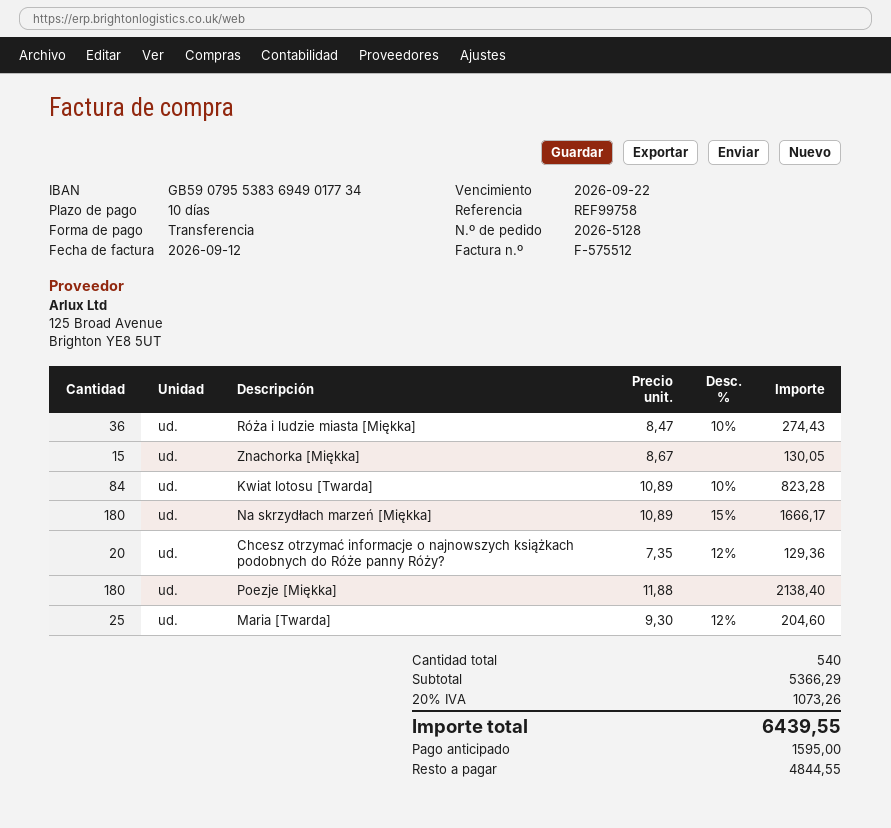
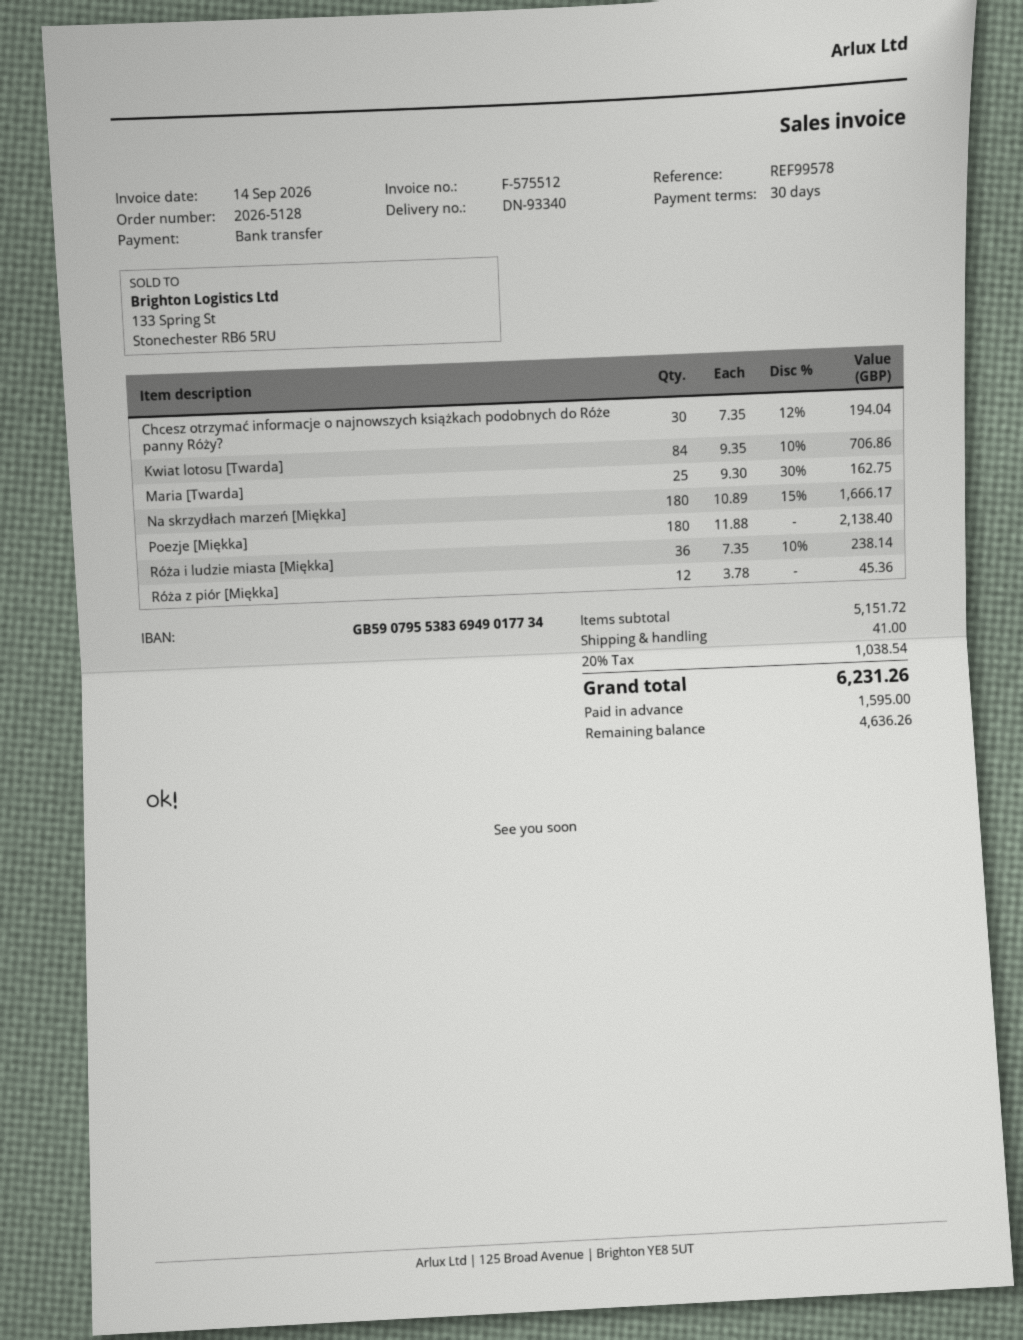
invoice date: 2026-09-12 -> 2026-09-14
payment terms: 10 days -> 30 days
reference: REF99758 -> REF99578
Róża i ludzie miasta [Miękka]: 36 x 8.47 - 10% = 274.43 -> 36 x 7.35 - 10% = 238.14
Znachorka [Miękka]: 15 x 8.67 = 130.05 -> none
Kwiat lotosu [Twarda]: 84 x 10.89 - 10% = 823.28 -> 84 x 9.35 - 10% = 706.86
Chcesz otrzymać informacje o najnowszych książkach podobnych do Róże panny Róży?: 20 x 7.35 - 12% = 129.36 -> 30 x 7.35 - 12% = 194.04
Maria [Twarda]: 25 x 9.30 - 12% = 204.60 -> 25 x 9.30 - 30% = 162.75
Róża z piór [Miękka]: none -> 12 x 3.78 = 45.36
subtotal: 5366.29 -> 5151.72
shipping: none -> 41.00
tax: 20% = 1073.26 -> 20% = 1038.54
total: 6439.55 -> 6231.26
balance: 4844.55 -> 4636.26

